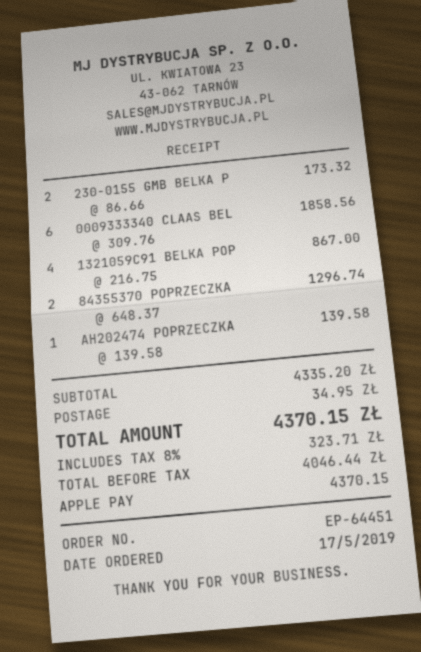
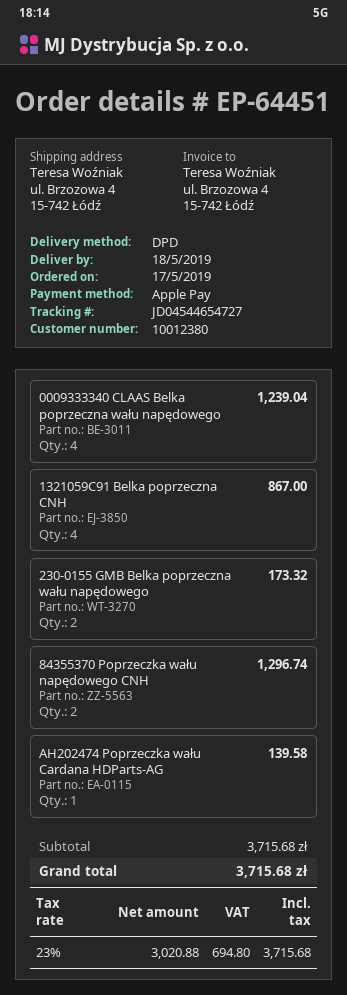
0009333340 CLAAS BEL: 6 for 1858.56 -> 4 for 1239.04
subtotal: 4335.20 -> 3715.68
shipping: 34.95 -> none
net: 4046.44 -> 3020.88
tax: 8% = 323.71 -> 23% = 694.80
total: 4370.15 -> 3715.68

